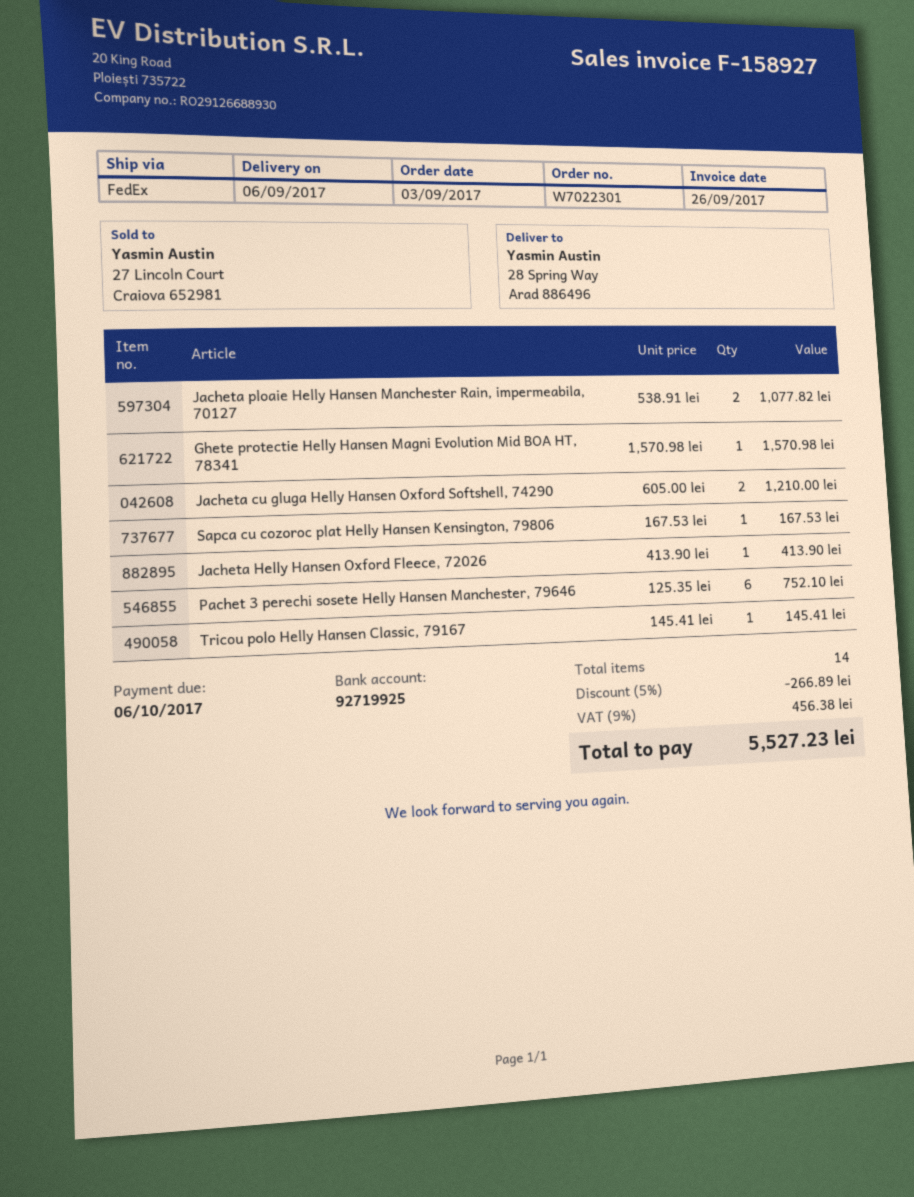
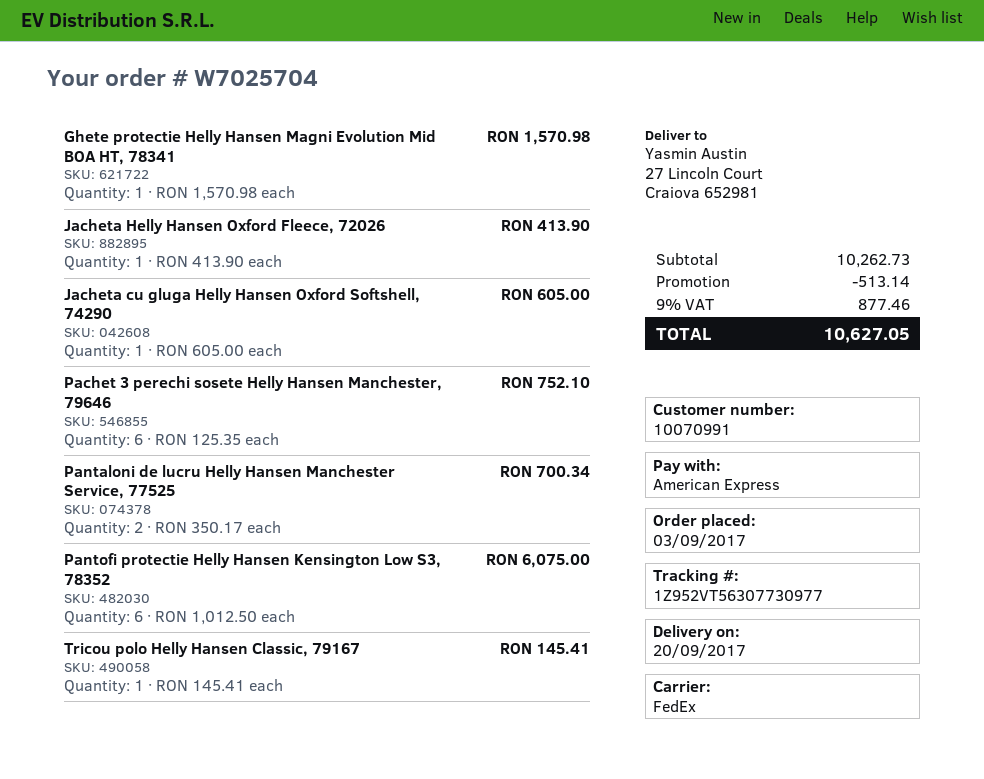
order number: W7022301 -> W7025704
delivery date: 2017-09-06 -> 2017-09-20
ship to: 28 Spring Way, Arad 886496 -> 27 Lincoln Court, Craiova 652981
Jacheta ploaie Helly Hansen Manchester Rain, impermeabila, 70127: 2 x 538.91 = 1077.82 -> none
Jacheta cu gluga Helly Hansen Oxford Softshell, 74290: 2 x 605.00 = 1210.00 -> 1 x 605.00 = 605.00
Sapca cu cozoroc plat Helly Hansen Kensington, 79806: 1 x 167.53 = 167.53 -> none
Pantaloni de lucru Helly Hansen Manchester Service, 77525: none -> 2 x 350.17 = 700.34
Pantofi protectie Helly Hansen Kensington Low S3, 78352: none -> 6 x 1012.50 = 6075.00
discount: 266.89 -> 513.14
tax: 9% = 456.38 -> 9% = 877.46
total: 5527.23 -> 10627.05

